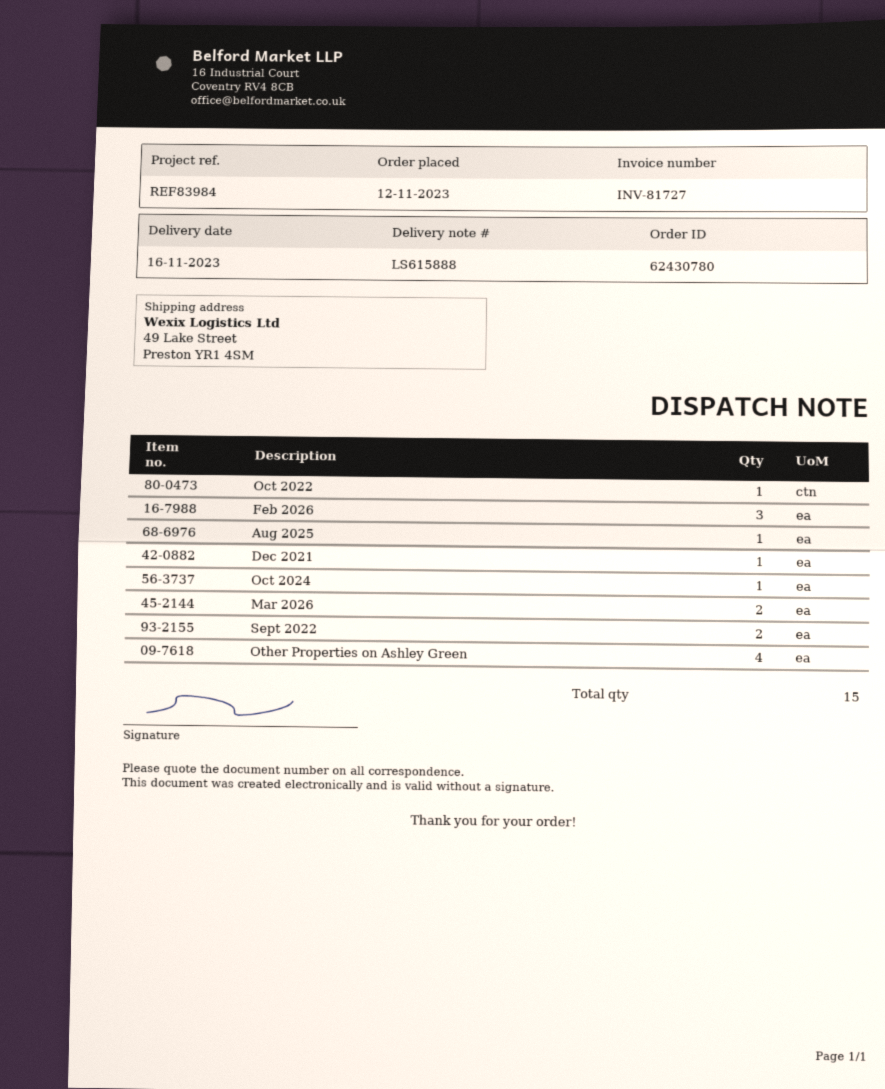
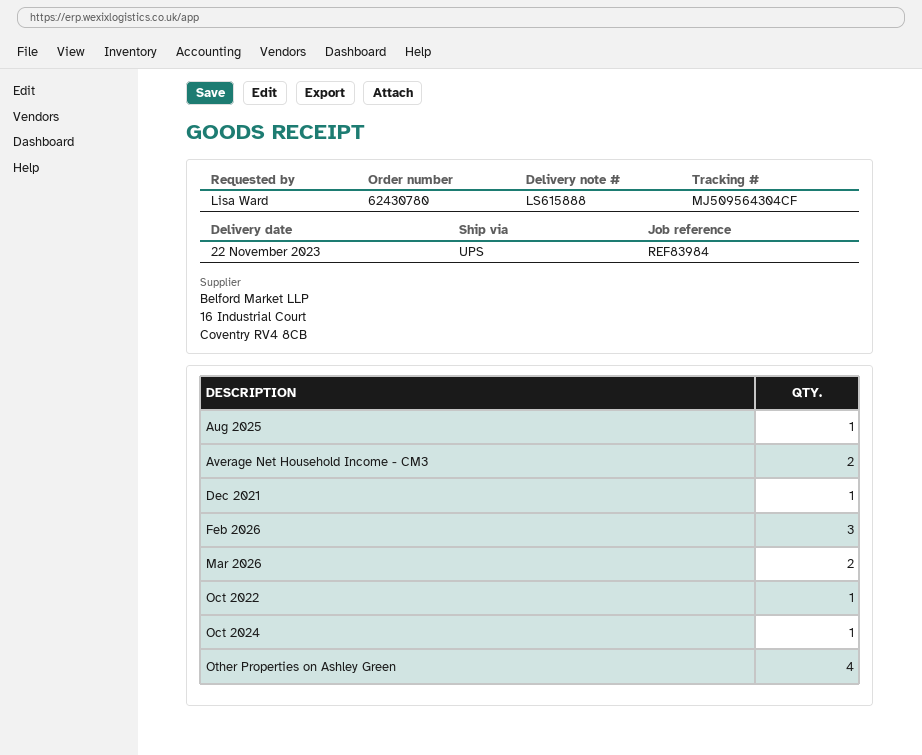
delivery date: 2023-11-16 -> 2023-11-22
Sept 2022: 2 -> none
Average Net Household Income - CM3: none -> 2

